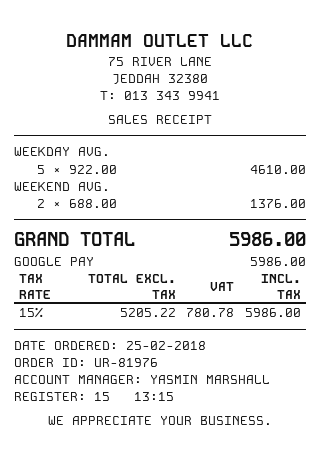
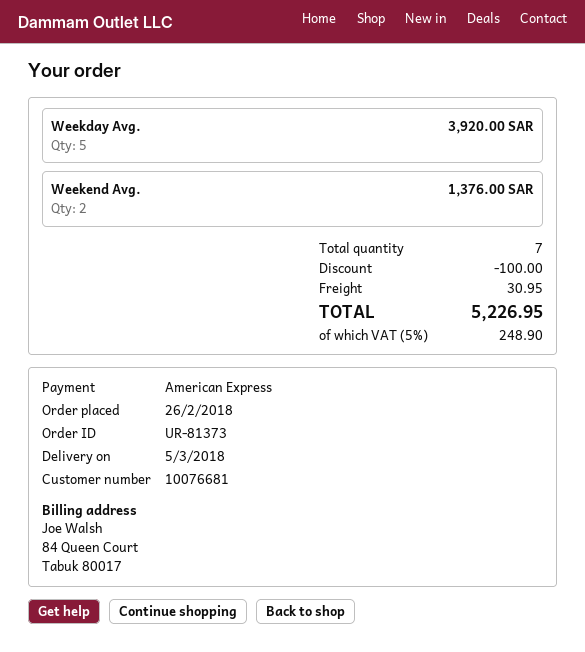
order number: UR-81976 -> UR-81373
order date: 2018-02-25 -> 2018-02-26
payment method: Google Pay -> American Express
WEEKDAY AVG.: 5 for 4610.00 -> 5 for 3920.00
discount: none -> 100.00
shipping: none -> 30.95
tax: 15% = 780.78 -> 5% = 248.90
total: 5986.00 -> 5226.95

